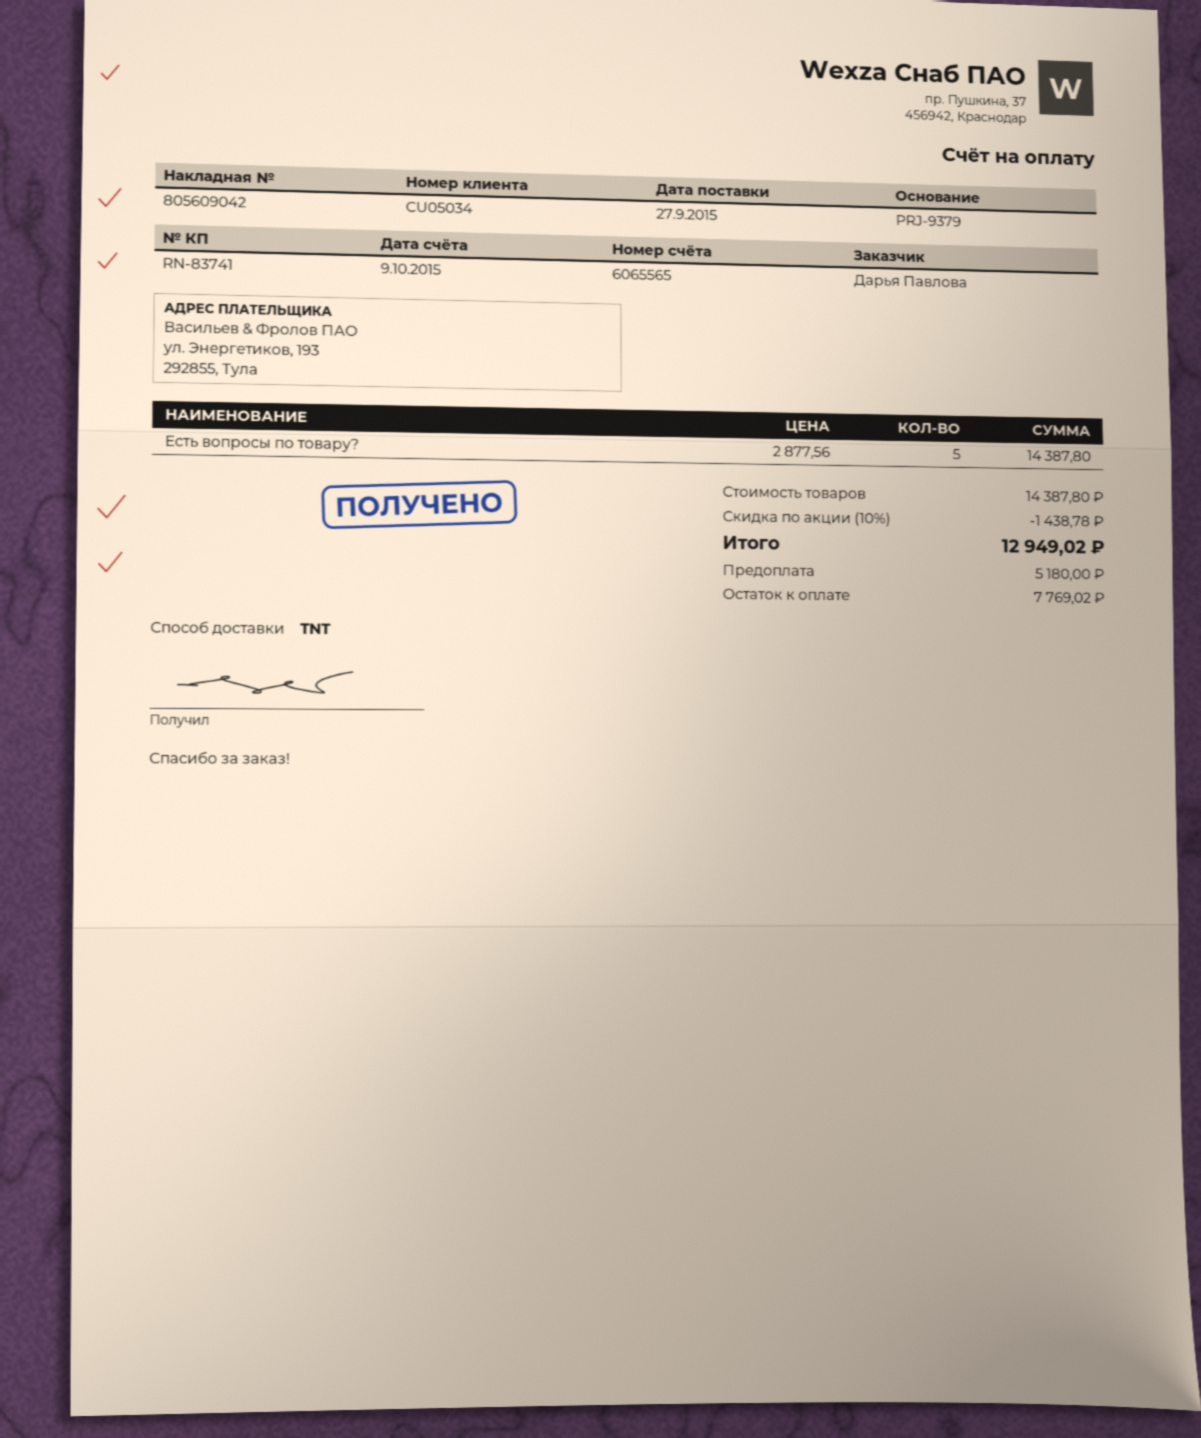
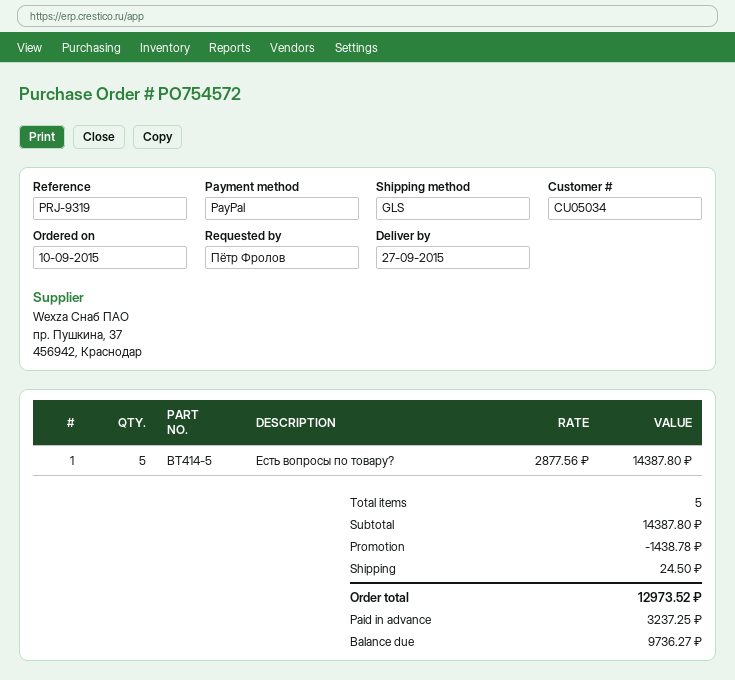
reference: PRJ-9379 -> PRJ-9319
ordered by: Дарья Павлова -> Пётр Фролов
shipping method: TNT -> GLS
shipping: none -> 24.50
total: 12949.02 -> 12973.52
deposit: 5180.00 -> 3237.25
balance: 7769.02 -> 9736.27

